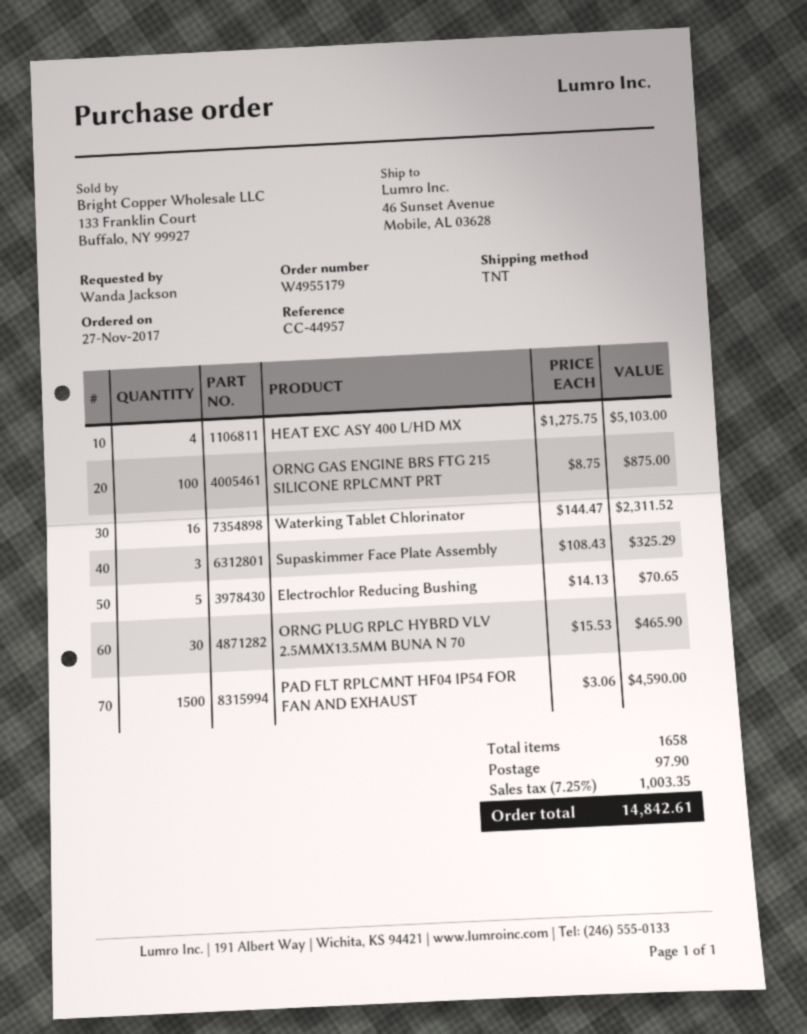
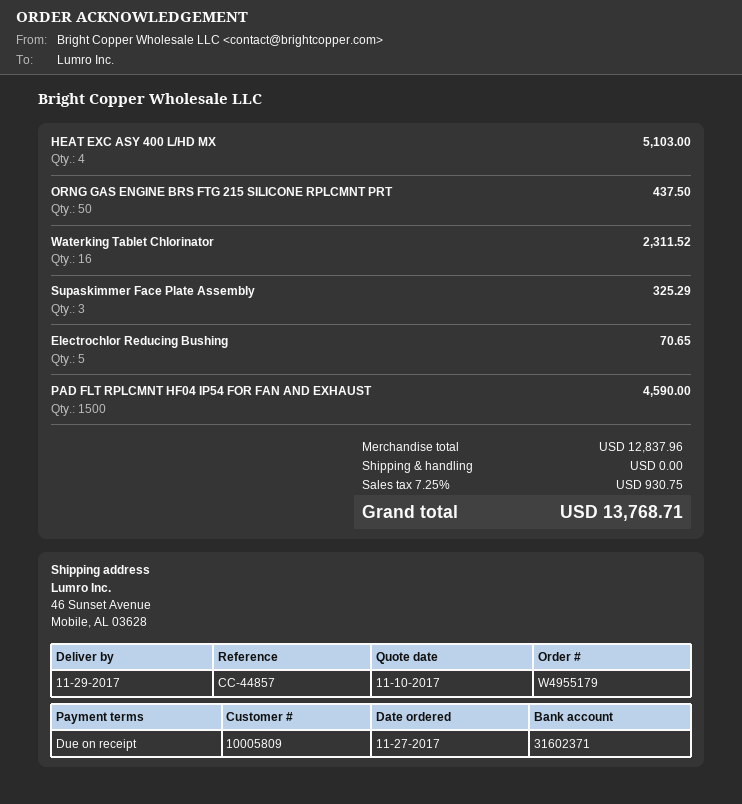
reference: CC-44957 -> CC-44857
ORNG GAS ENGINE BRS FTG 215 SILICONE RPLCMNT PRT: 100 for 875.00 -> 50 for 437.50
ORNG PLUG RPLC HYBRD VLV 2.5MMX13.5MM BUNA N 70: 30 for 465.90 -> none
shipping: 97.90 -> 0.00
tax: 7.25% = 1003.35 -> 7.25% = 930.75
total: 14842.61 -> 13768.71

